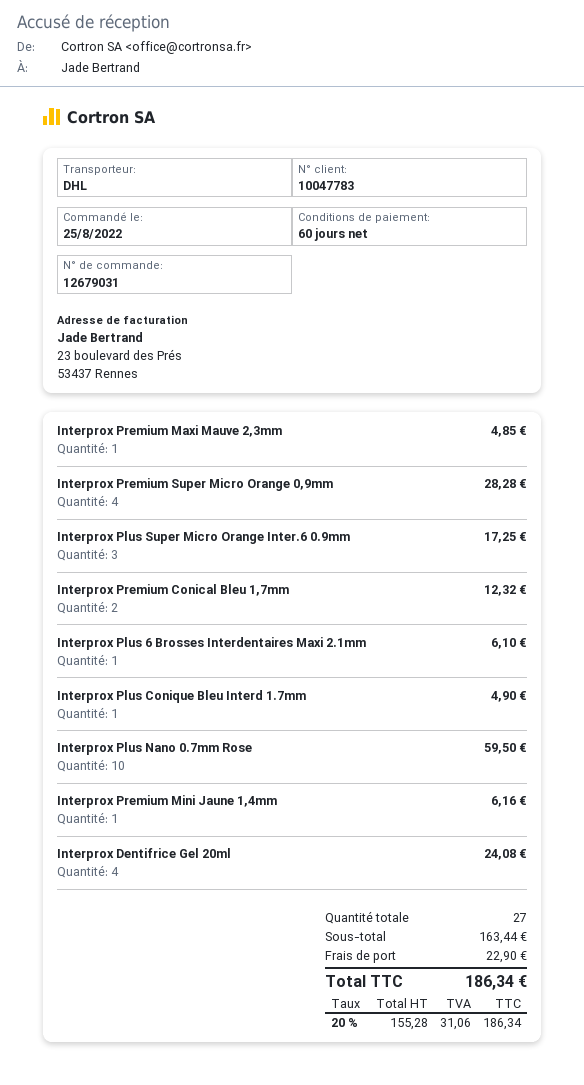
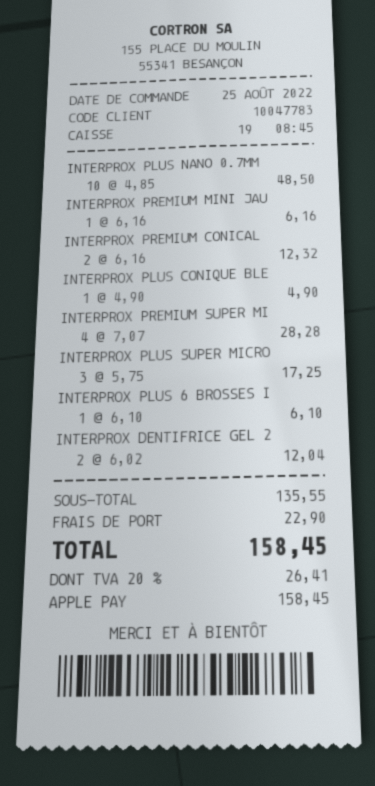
Interprox Premium Maxi Mauve 2,3mm: 1 for 4.85 -> none
Interprox Plus Nano 0.7mm Rose: 10 for 59.50 -> 10 for 48.50
Interprox Dentifrice Gel 20ml: 4 for 24.08 -> 2 for 12.04
subtotal: 163.44 -> 135.55
tax: 20% = 31.06 -> 20% = 26.41
total: 186.34 -> 158.45

